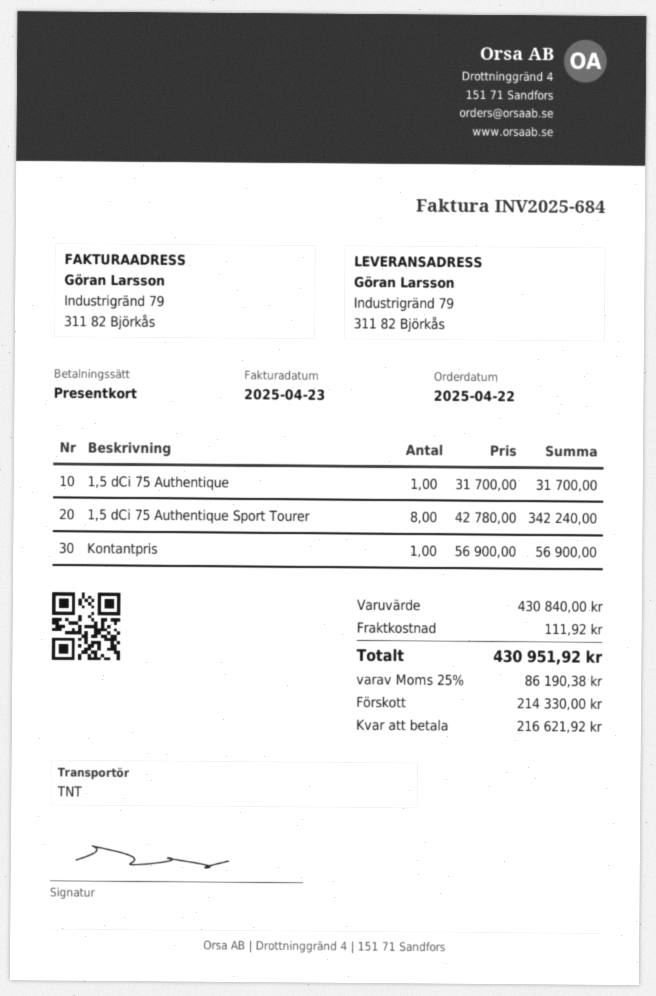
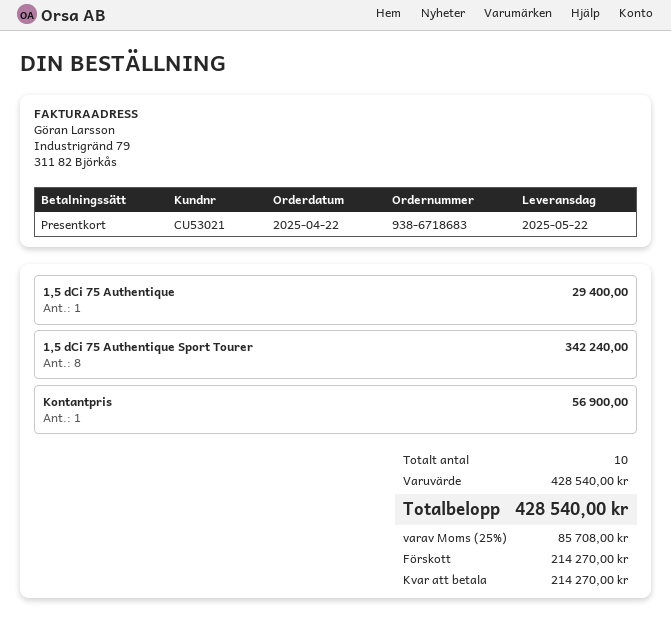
1,5 dCi 75 Authentique: 1 for 31700.00 -> 1 for 29400.00
subtotal: 430840.00 -> 428540.00
shipping: 111.92 -> none
tax: 25% = 86190.38 -> 25% = 85708.00
total: 430951.92 -> 428540.00
deposit: 214330.00 -> 214270.00
balance: 216621.92 -> 214270.00

